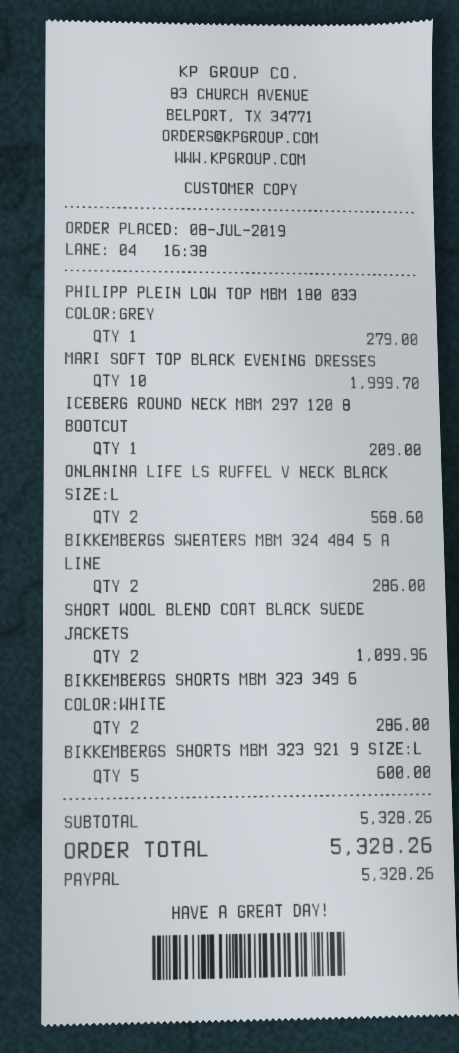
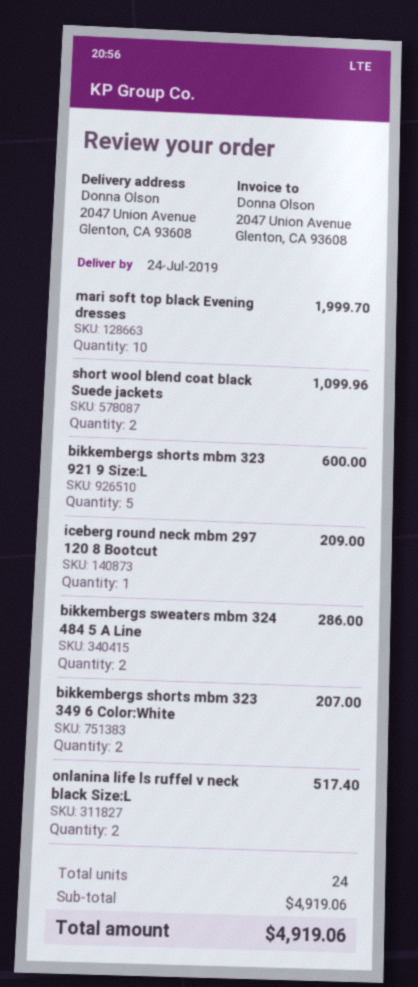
PHILIPP PLEIN LOW TOP MBM 180 033 COLOR:GREY: 1 for 279.00 -> none
ONLANINA LIFE LS RUFFEL V NECK BLACK SIZE:L: 2 for 568.60 -> 2 for 517.40
BIKKEMBERGS SHORTS MBM 323 349 6 COLOR:WHITE: 2 for 286.00 -> 2 for 207.00
subtotal: 5328.26 -> 4919.06
total: 5328.26 -> 4919.06

